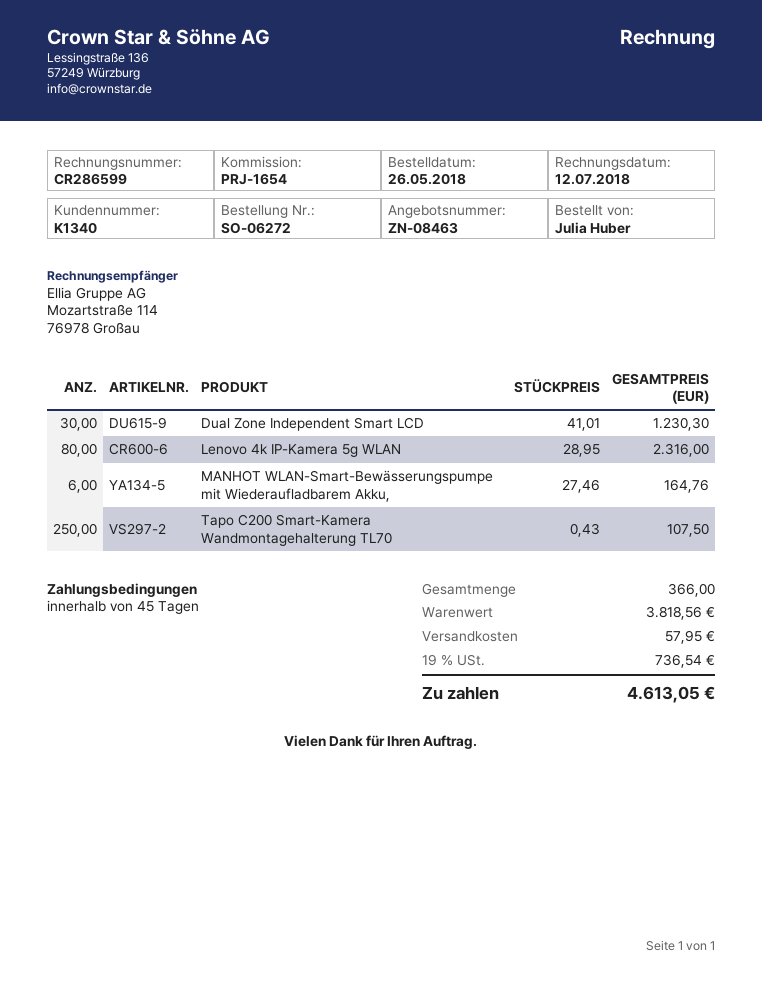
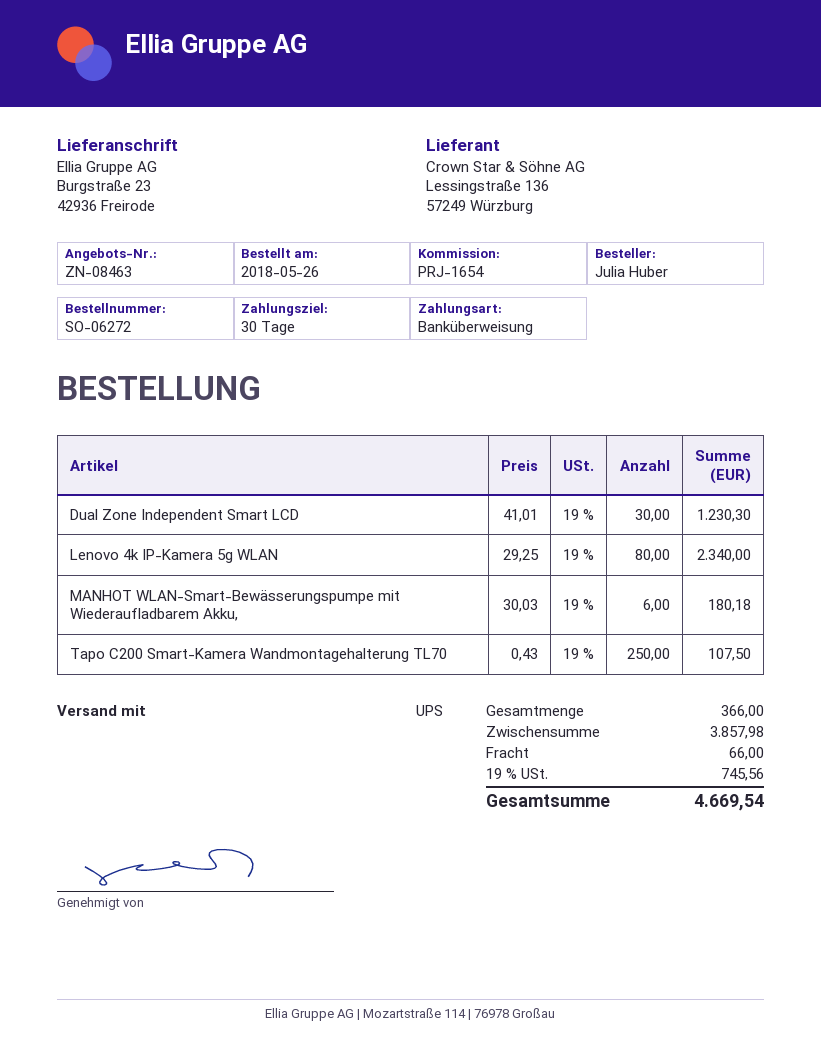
payment terms: 45 days -> 30 days
Lenovo 4k IP-Kamera 5g WLAN: 80 x 28.95 = 2316.00 -> 80 x 29.25 = 2340.00
MANHOT WLAN-Smart-Bewässerungspumpe mit Wiederaufladbarem Akku,: 6 x 27.46 = 164.76 -> 6 x 30.03 = 180.18
subtotal: 3818.56 -> 3857.98
shipping: 57.95 -> 66.00
tax: 19% = 736.54 -> 19% = 745.56
total: 4613.05 -> 4669.54

